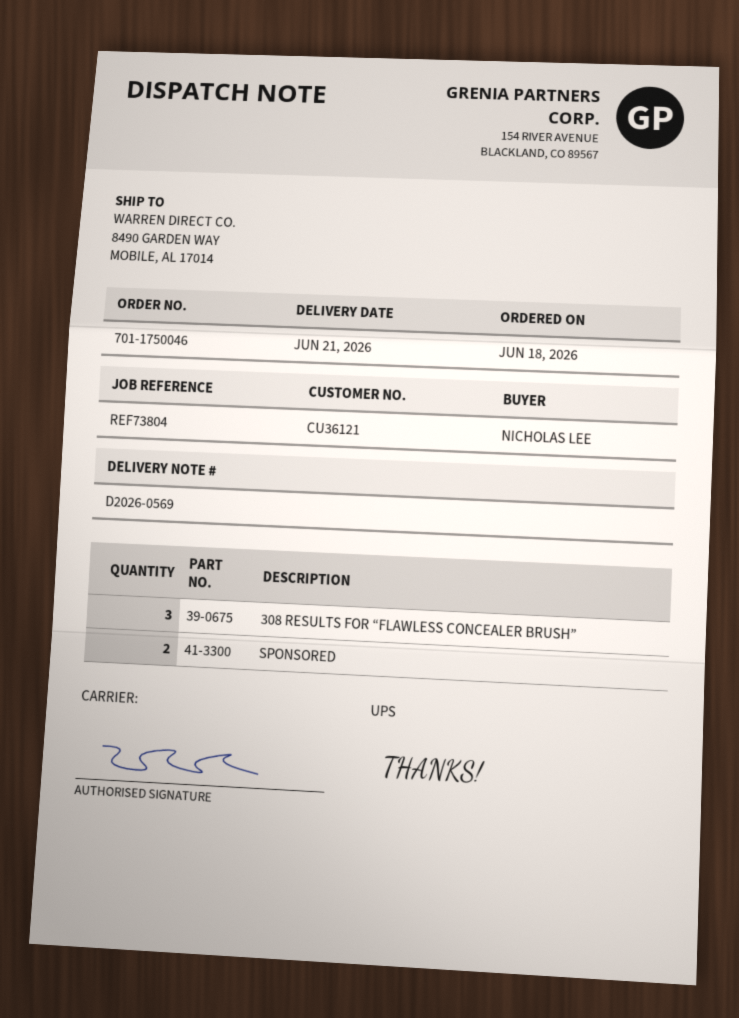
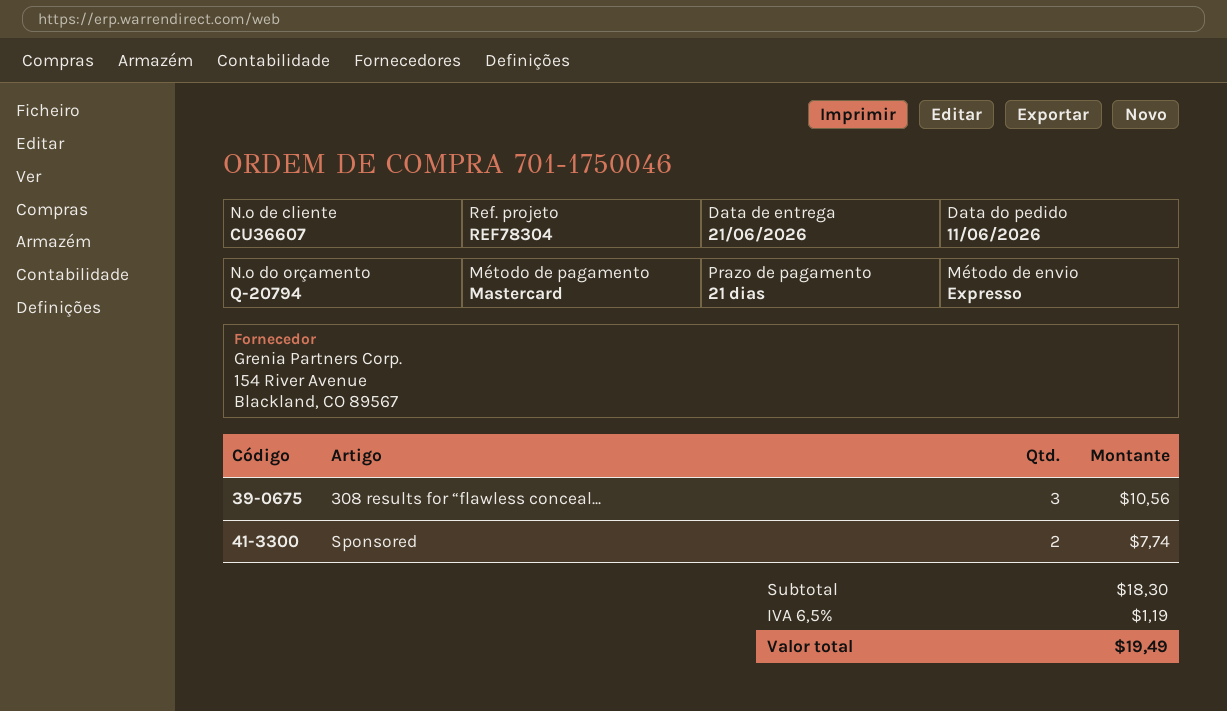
order date: 2026-06-18 -> 2026-06-11
customer number: CU36121 -> CU36607
reference: REF73804 -> REF78304
shipping method: UPS -> express

